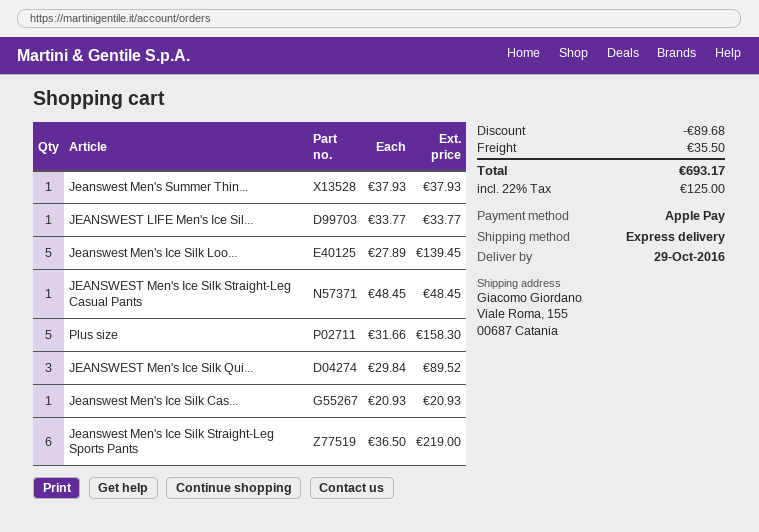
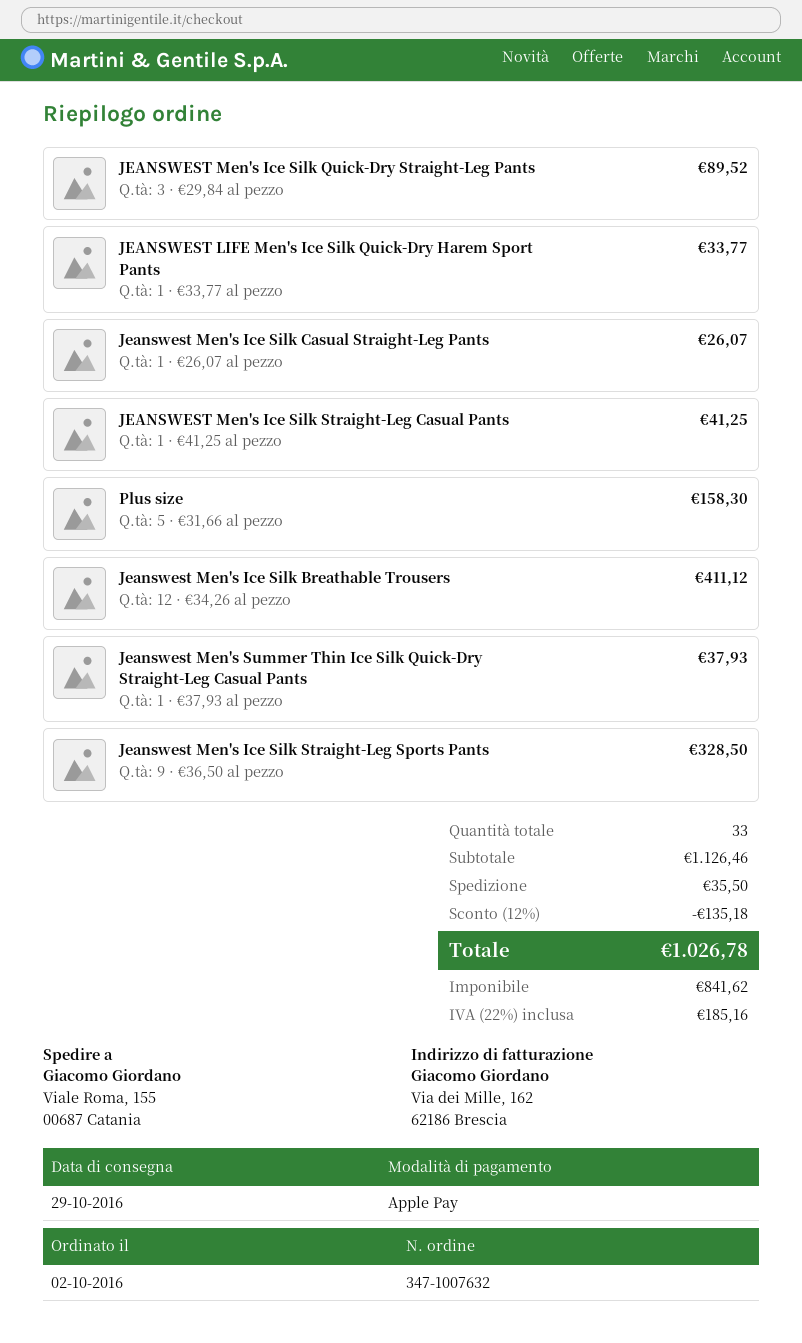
Jeanswest Men's Ice Silk Loo...: 5 x 27.89 = 139.45 -> none
JEANSWEST Men's Ice Silk Straight-Leg Casual Pants: 1 x 48.45 = 48.45 -> 1 x 41.25 = 41.25
Jeanswest Men's Ice Silk Cas...: 1 x 20.93 = 20.93 -> 1 x 26.07 = 26.07
Jeanswest Men's Ice Silk Straight-Leg Sports Pants: 6 x 36.50 = 219.00 -> 9 x 36.50 = 328.50
Jeanswest Men's Ice Silk Breathable Trousers: none -> 12 x 34.26 = 411.12
discount: 89.68 -> 135.18
tax: 22% = 125.00 -> 22% = 185.16
total: 693.17 -> 1026.78

